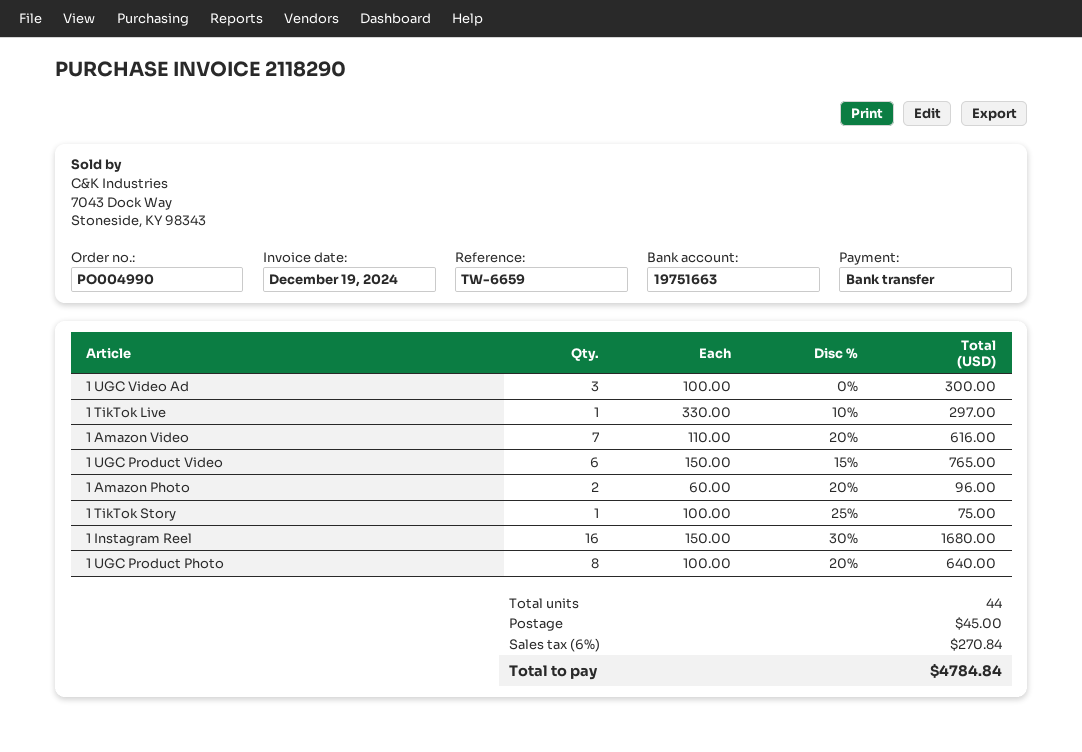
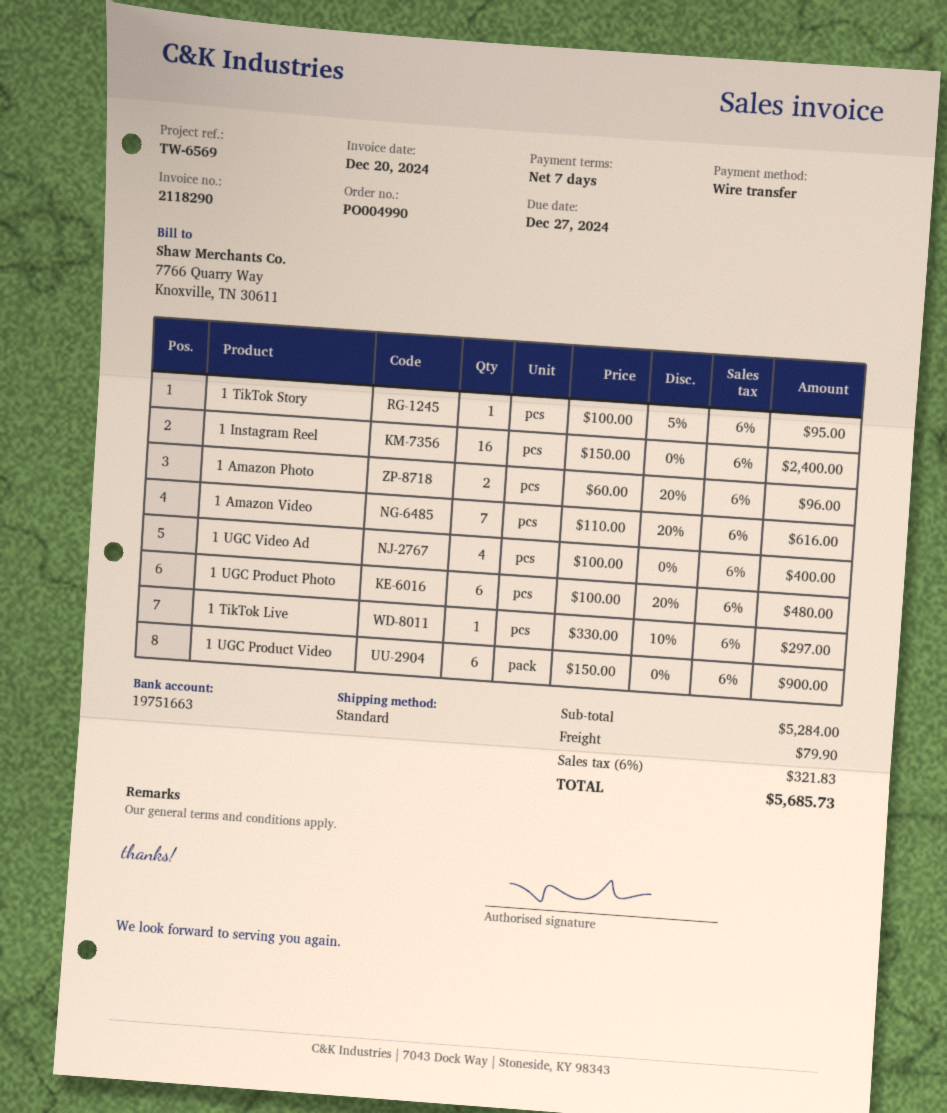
invoice date: 2024-12-19 -> 2024-12-20
reference: TW-6659 -> TW-6569
1 UGC Video Ad: 3 x 100.00 = 300.00 -> 4 x 100.00 = 400.00
1 UGC Product Video: 6 x 150.00 - 15% = 765.00 -> 6 x 150.00 = 900.00
1 TikTok Story: 1 x 100.00 - 25% = 75.00 -> 1 x 100.00 - 5% = 95.00
1 Instagram Reel: 16 x 150.00 - 30% = 1680.00 -> 16 x 150.00 = 2400.00
1 UGC Product Photo: 8 x 100.00 - 20% = 640.00 -> 6 x 100.00 - 20% = 480.00
shipping: 45.00 -> 79.90
tax: 6% = 270.84 -> 6% = 321.83
total: 4784.84 -> 5685.73

